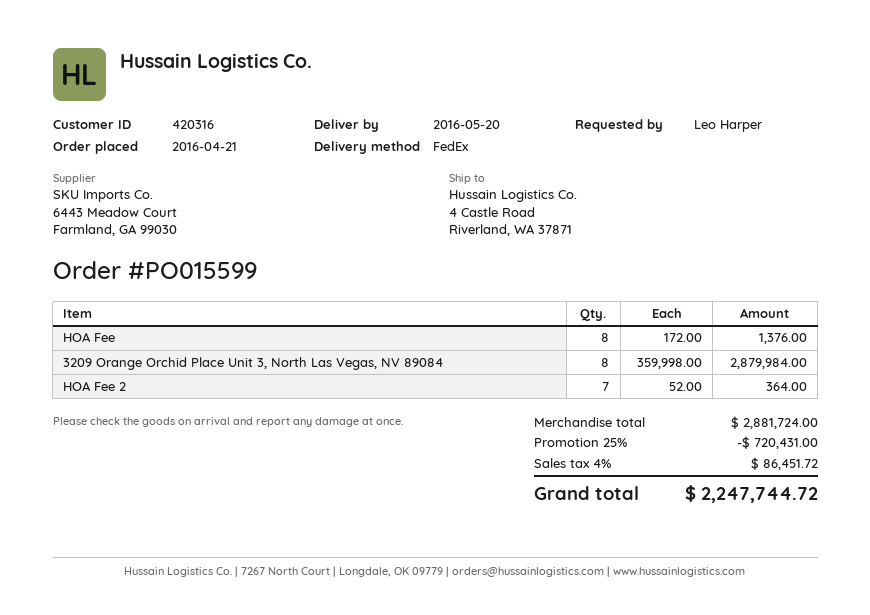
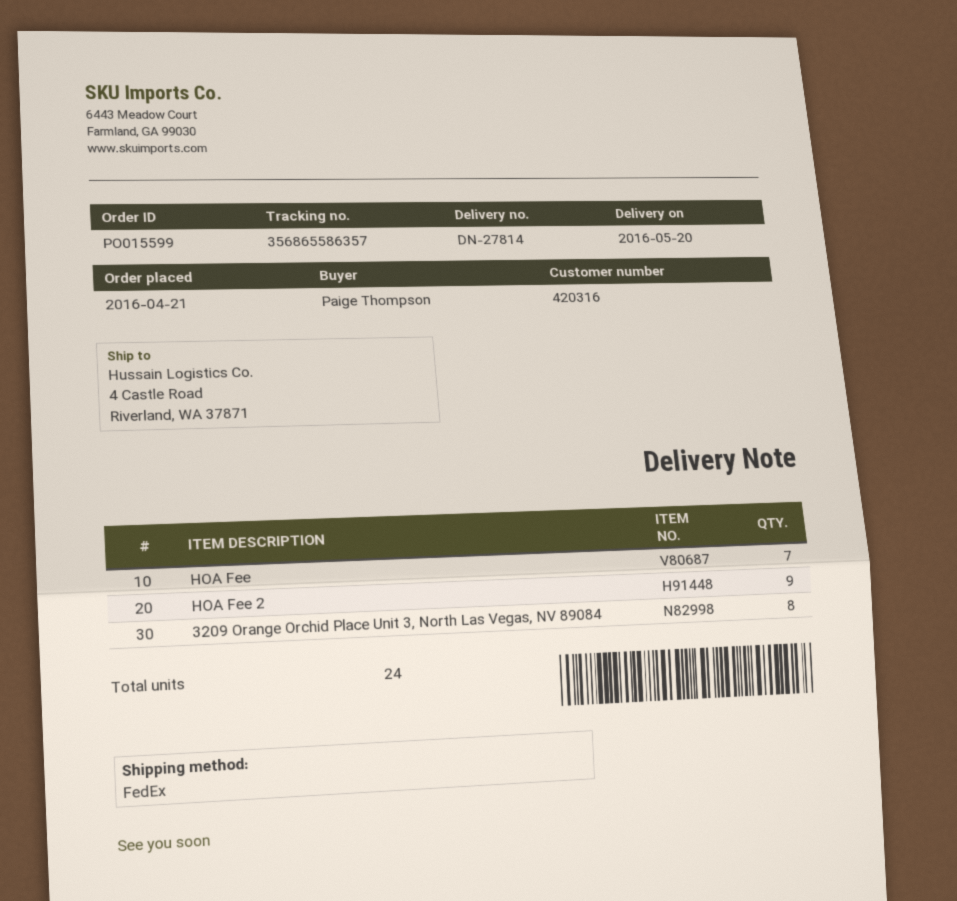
ordered by: Leo Harper -> Paige Thompson
HOA Fee: 8 -> 7
HOA Fee 2: 7 -> 9

